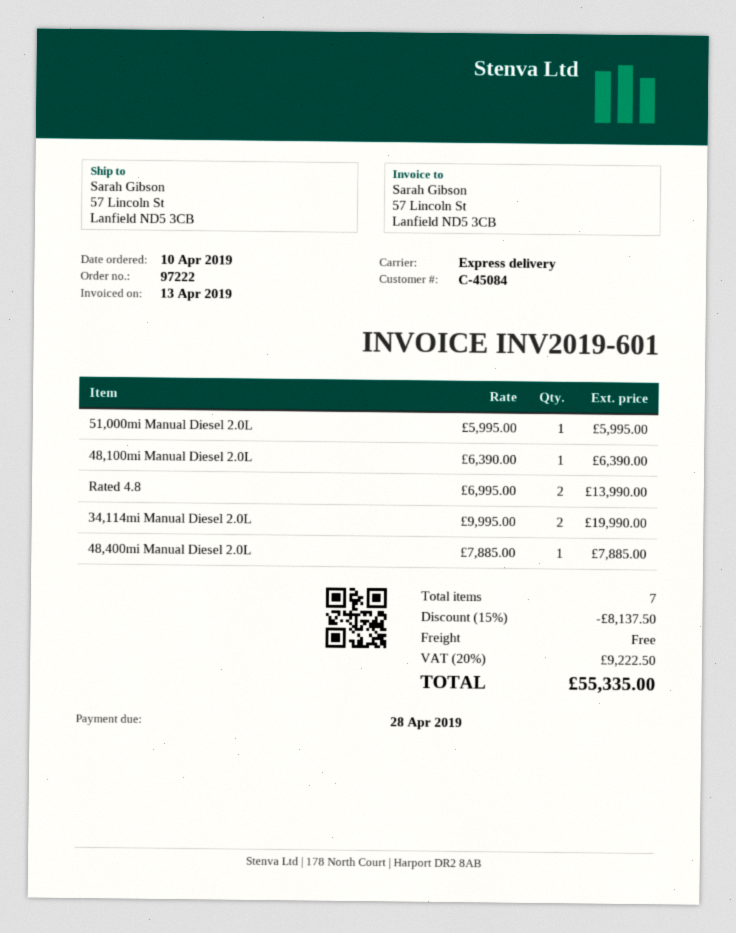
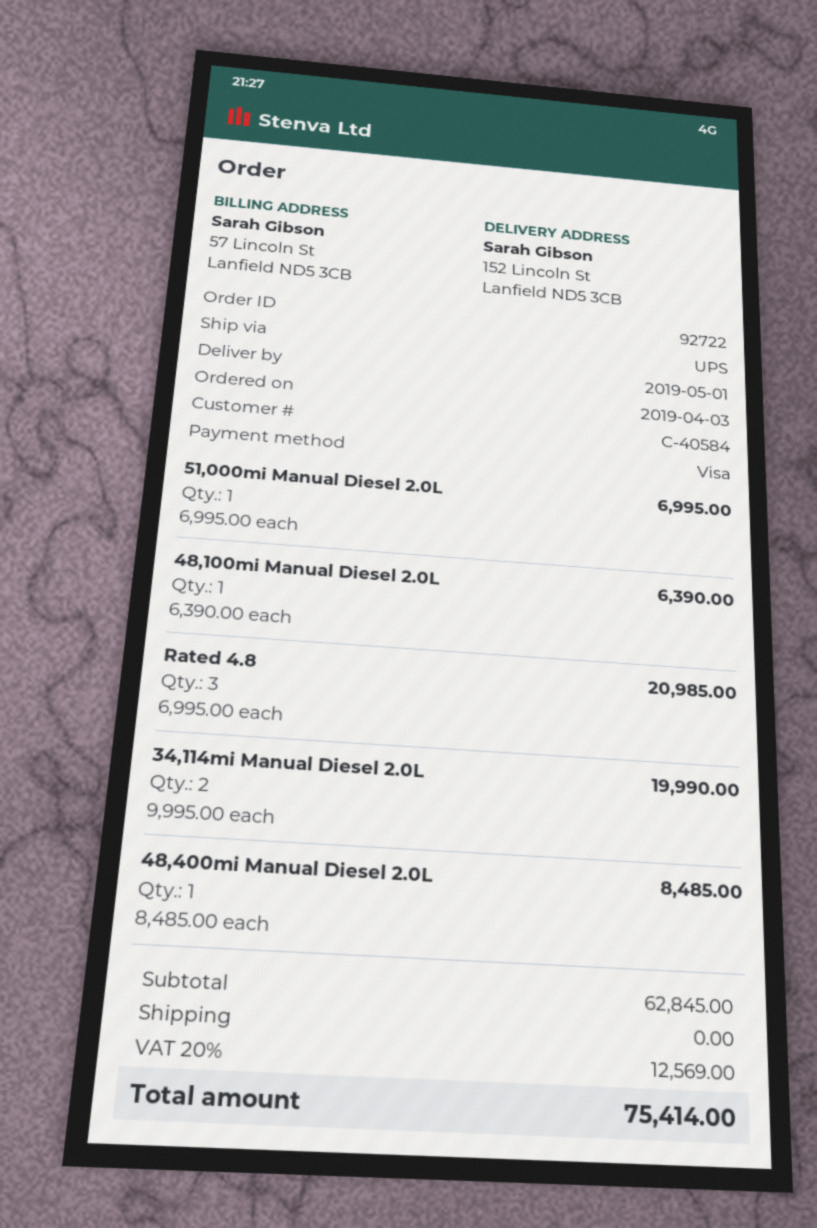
order number: 97222 -> 92722
order date: 2019-04-10 -> 2019-04-03
customer number: C-45084 -> C-40584
shipping method: express -> UPS
ship to: 57 Lincoln St, Lanfield ND5 3CB -> 152 Lincoln St, Lanfield ND5 3CB
51,000mi Manual Diesel 2.0L: 1 x 5995.00 = 5995.00 -> 1 x 6995.00 = 6995.00
Rated 4.8: 2 x 6995.00 = 13990.00 -> 3 x 6995.00 = 20985.00
48,400mi Manual Diesel 2.0L: 1 x 7885.00 = 7885.00 -> 1 x 8485.00 = 8485.00
discount: 15% = 8137.50 -> none
tax: 20% = 9222.50 -> 20% = 12569.00
total: 55335.00 -> 75414.00

